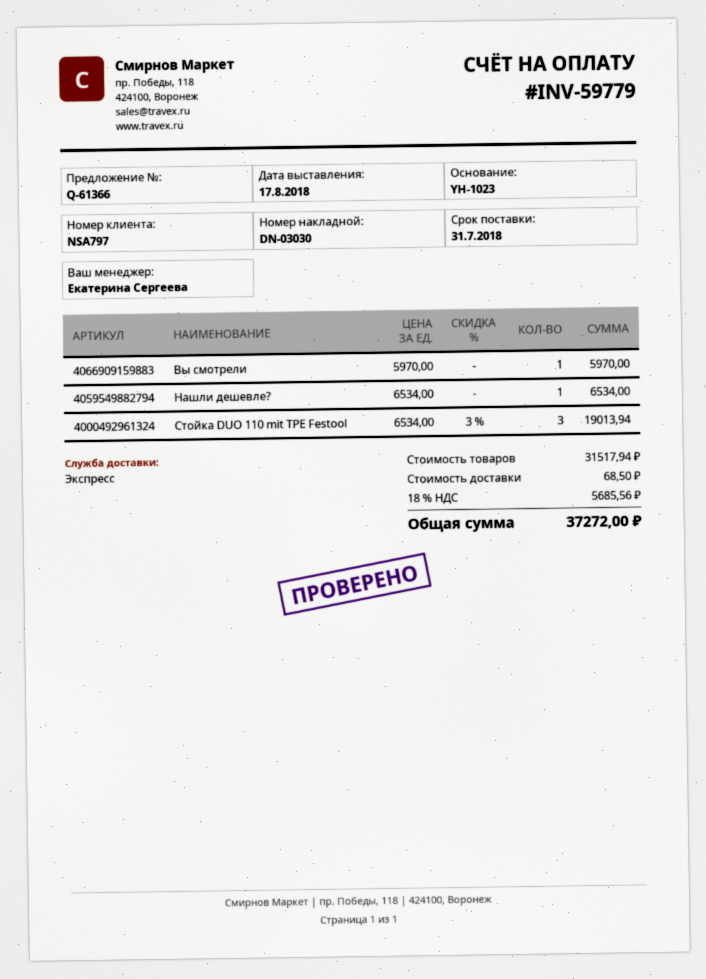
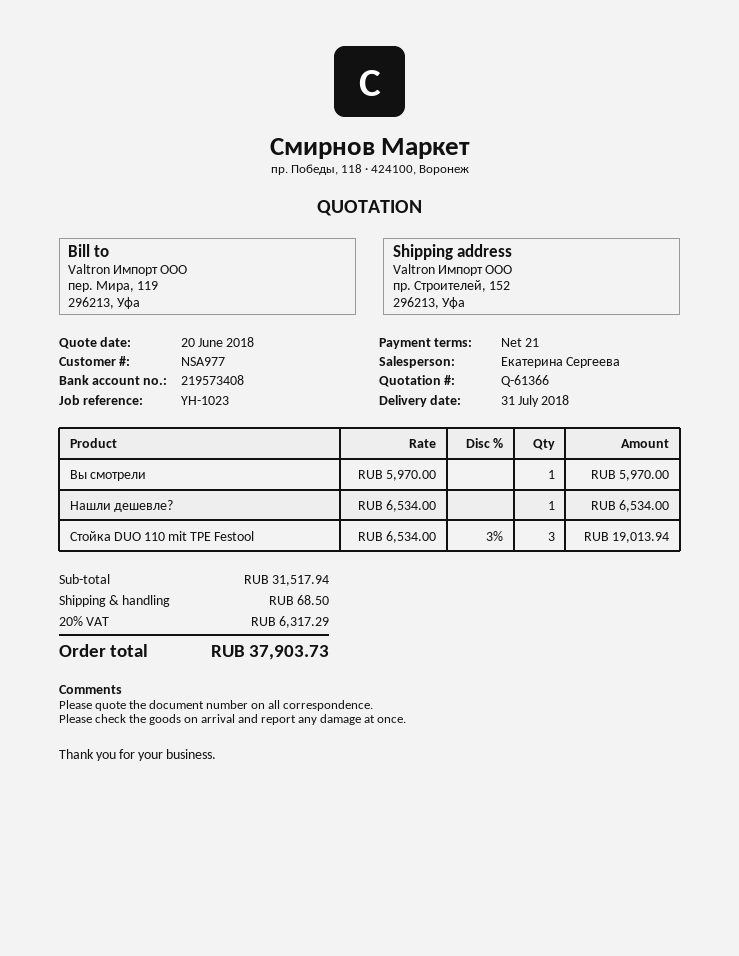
customer number: NSA797 -> NSA977
tax: 18% = 5685.56 -> 20% = 6317.29
total: 37272.00 -> 37903.73

